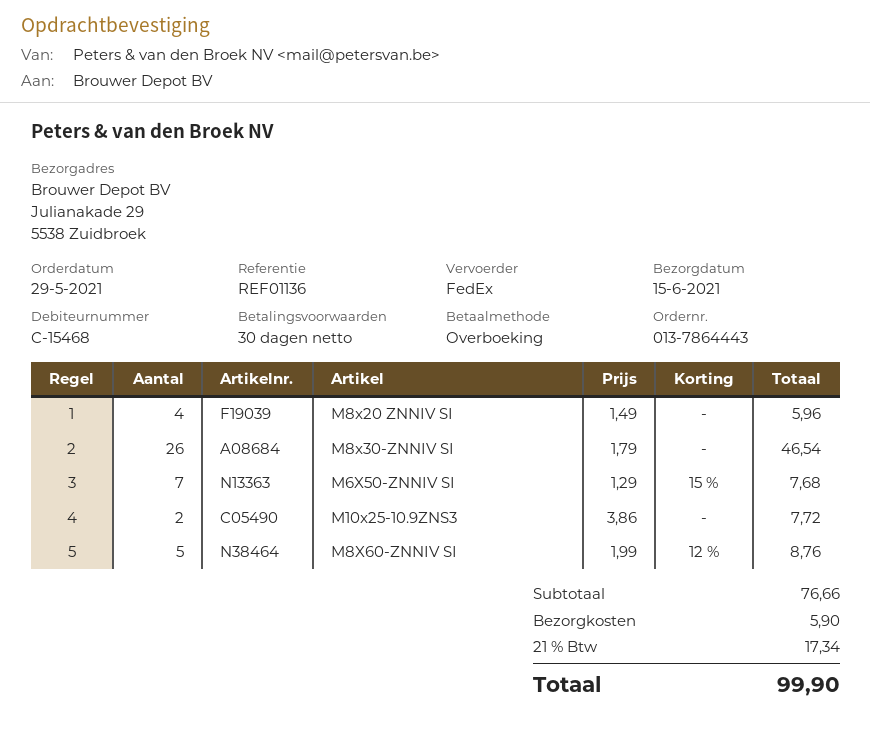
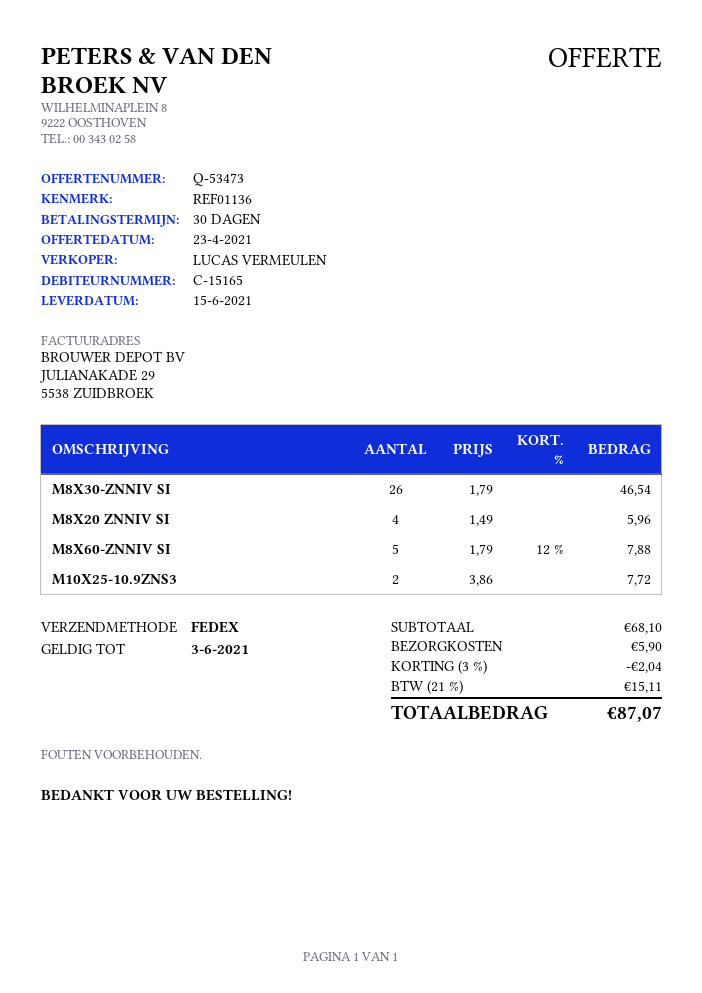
customer number: C-15468 -> C-15165
M6X50-ZNNIV SI: 7 x 1.29 - 15% = 7.68 -> none
M8X60-ZNNIV SI: 5 x 1.99 - 12% = 8.76 -> 5 x 1.79 - 12% = 7.88
subtotal: 76.66 -> 68.10
discount: none -> 3% = 2.04
tax: 21% = 17.34 -> 21% = 15.11
total: 99.90 -> 87.07

